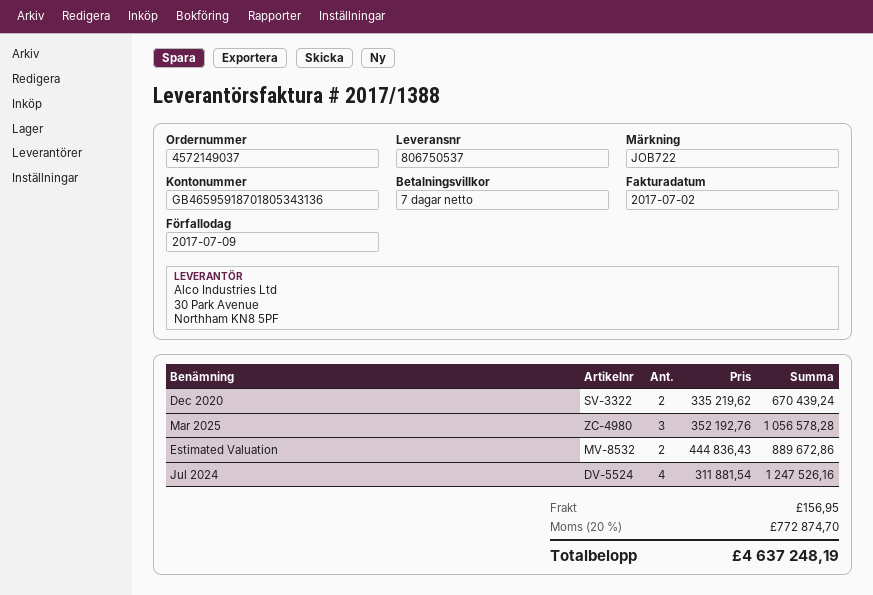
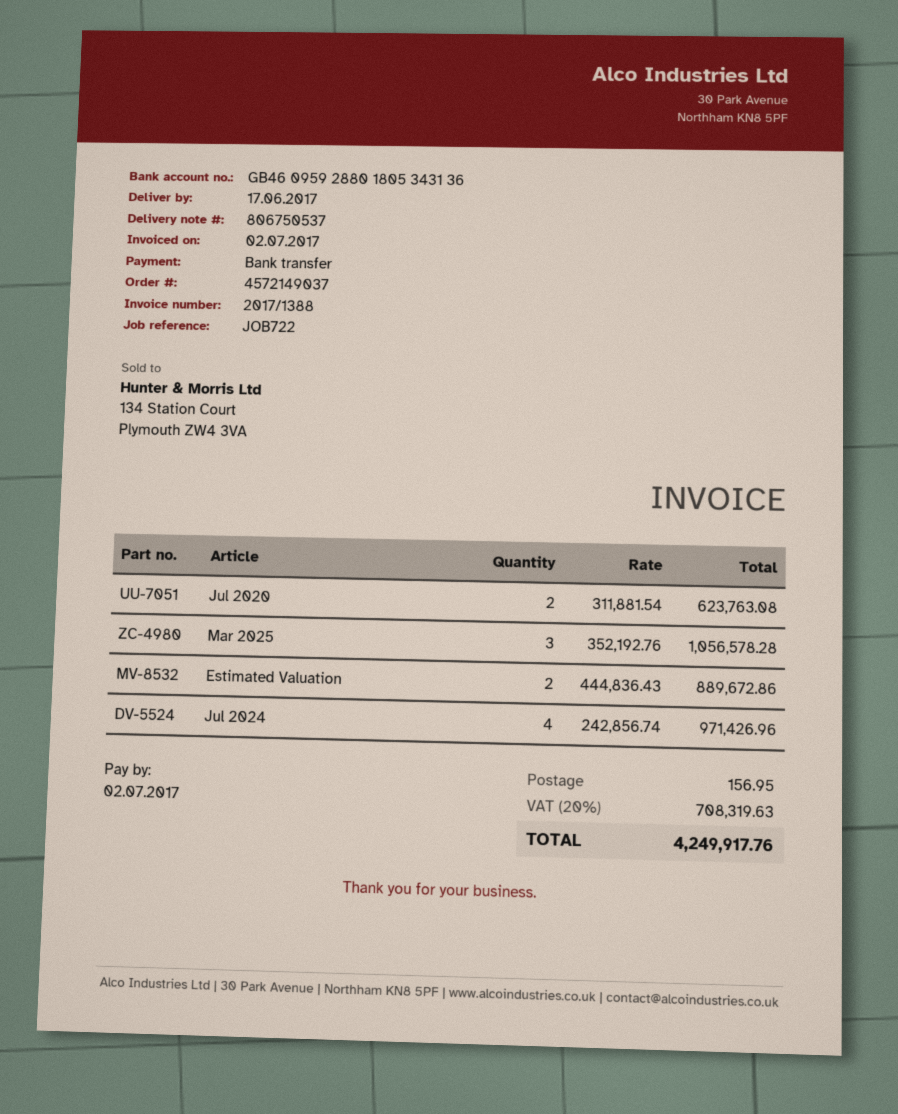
due date: 2017-07-09 -> 2017-07-02
bank account: GB46595918701805343136 -> GB46095928801805343136
Dec 2020: 2 x 335219.62 = 670439.24 -> none
Jul 2024: 4 x 311881.54 = 1247526.16 -> 4 x 242856.74 = 971426.96
Jul 2020: none -> 2 x 311881.54 = 623763.08
tax: 20% = 772874.70 -> 20% = 708319.63
total: 4637248.19 -> 4249917.76

